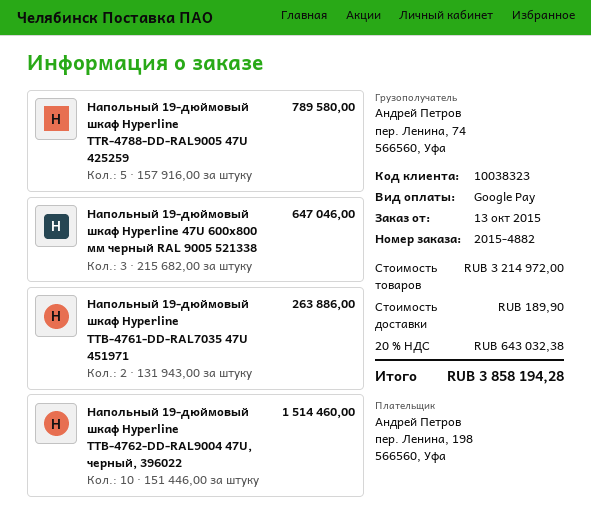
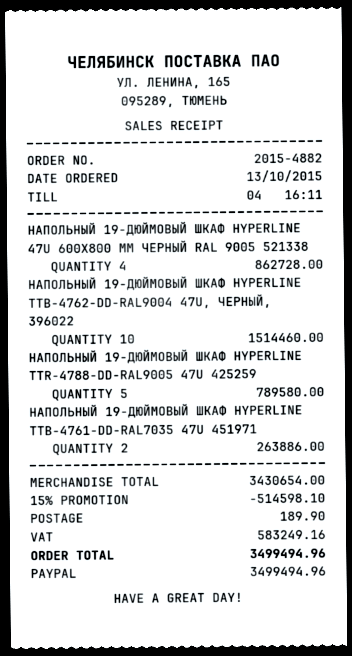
payment method: Google Pay -> PayPal
Напольный 19-дюймовый шкаф Hyperline 47U 600x800 мм черный RAL 9005 521338: 3 for 647046.00 -> 4 for 862728.00
subtotal: 3214972.00 -> 3430654.00
discount: none -> 15% = 514598.10
tax: 643032.38 -> 583249.16
total: 3858194.28 -> 3499494.96

